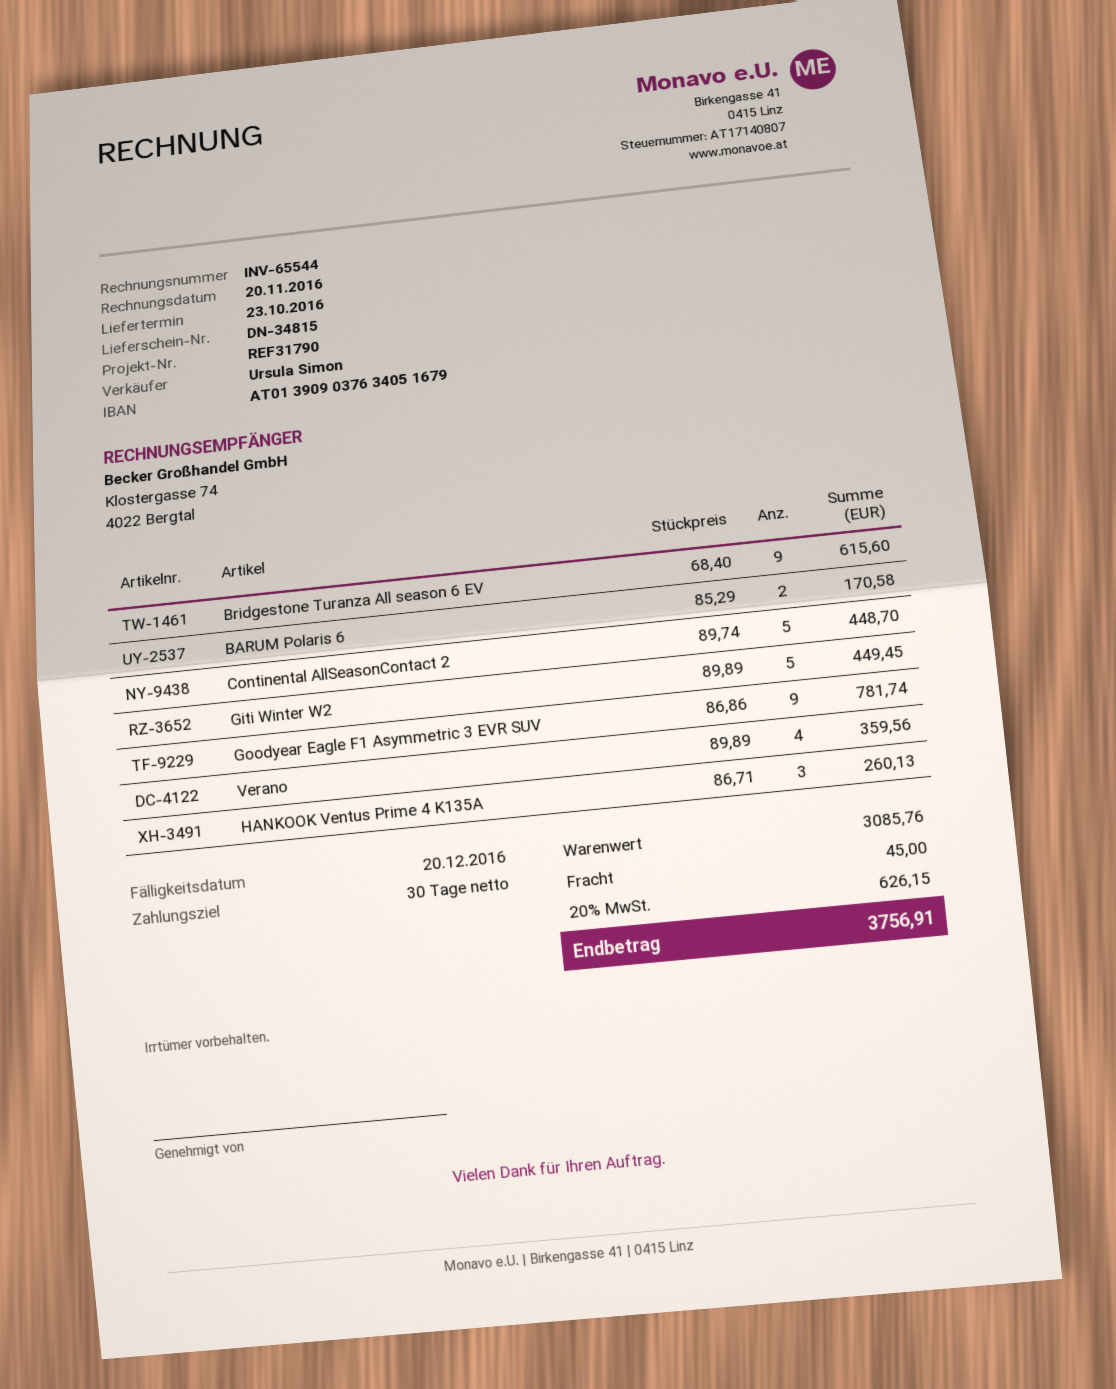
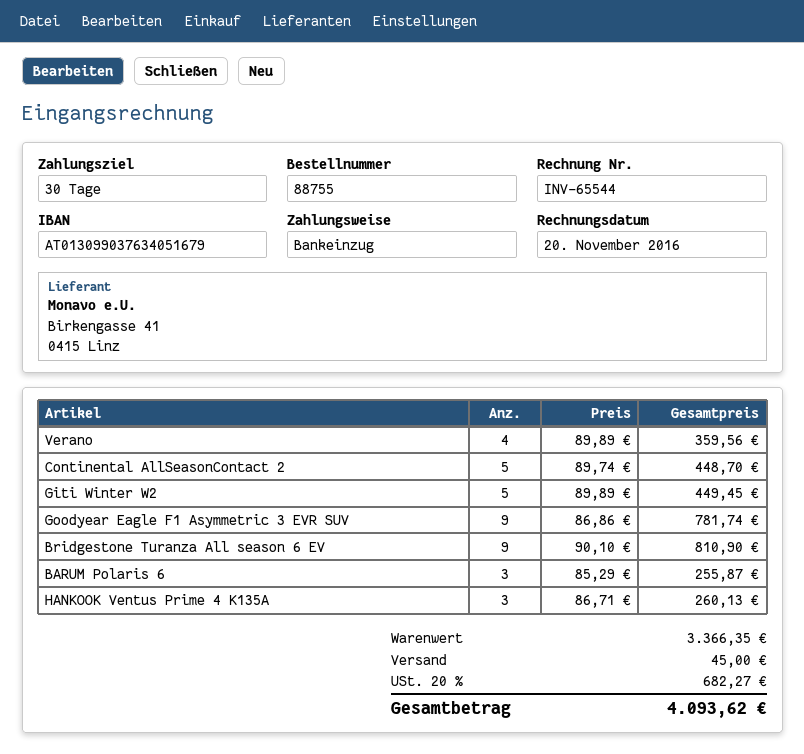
bank account: AT013909037634051679 -> AT013099037634051679
Bridgestone Turanza All season 6 EV: 9 x 68.40 = 615.60 -> 9 x 90.10 = 810.90
BARUM Polaris 6: 2 x 85.29 = 170.58 -> 3 x 85.29 = 255.87
subtotal: 3085.76 -> 3366.35
tax: 20% = 626.15 -> 20% = 682.27
total: 3756.91 -> 4093.62

